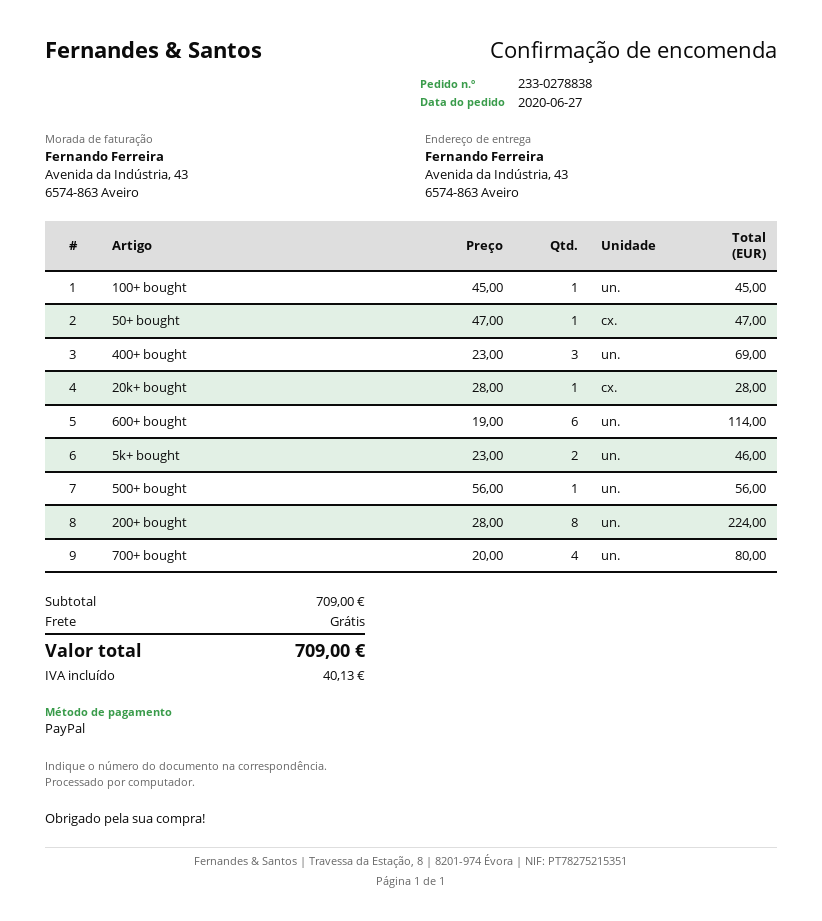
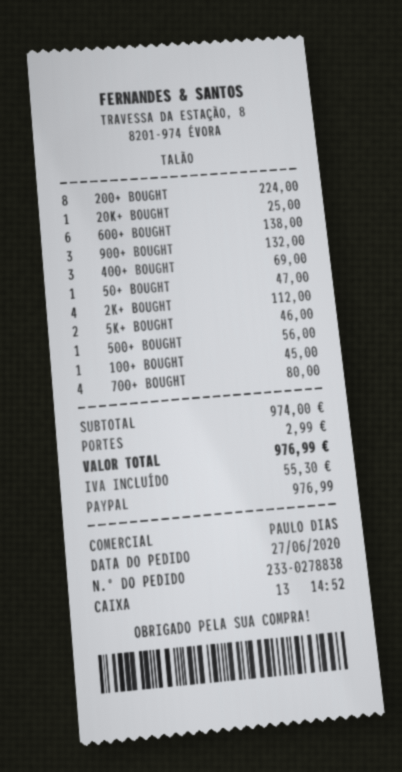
20k+ bought: 1 for 28.00 -> 1 for 25.00
600+ bought: 6 for 114.00 -> 6 for 138.00
900+ BOUGHT: none -> 3 for 132.00
2K+ BOUGHT: none -> 4 for 112.00
subtotal: 709.00 -> 974.00
shipping: 0.00 -> 2.99
tax: 40.13 -> 55.30
total: 709.00 -> 976.99

